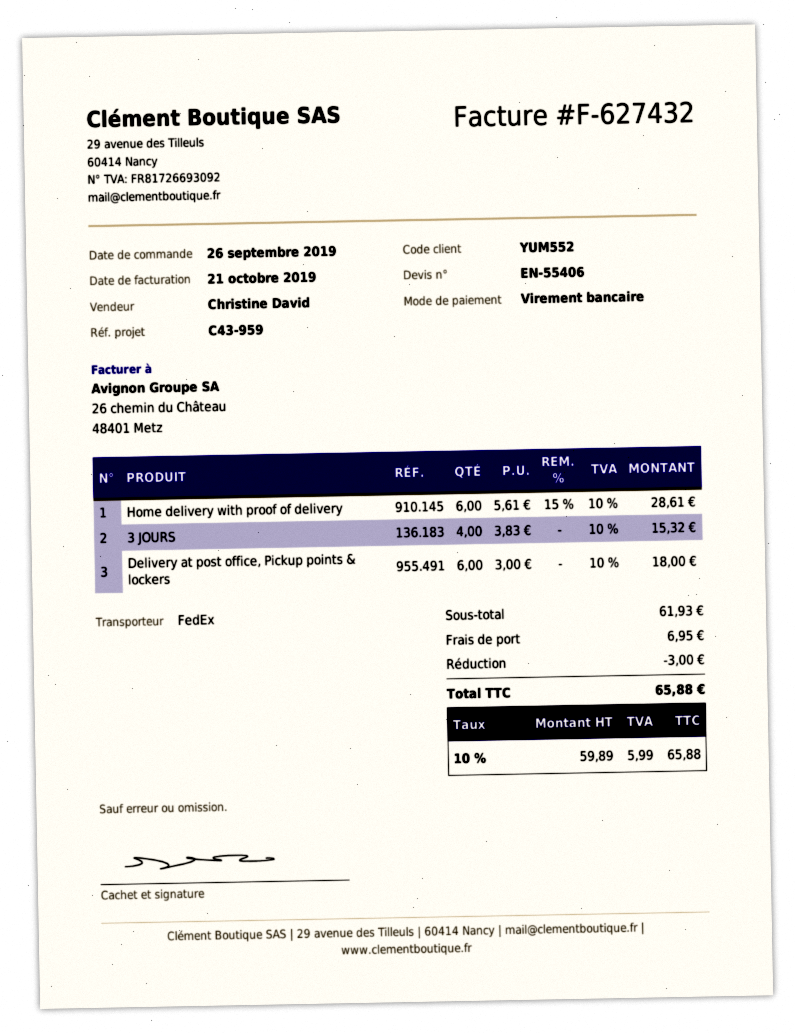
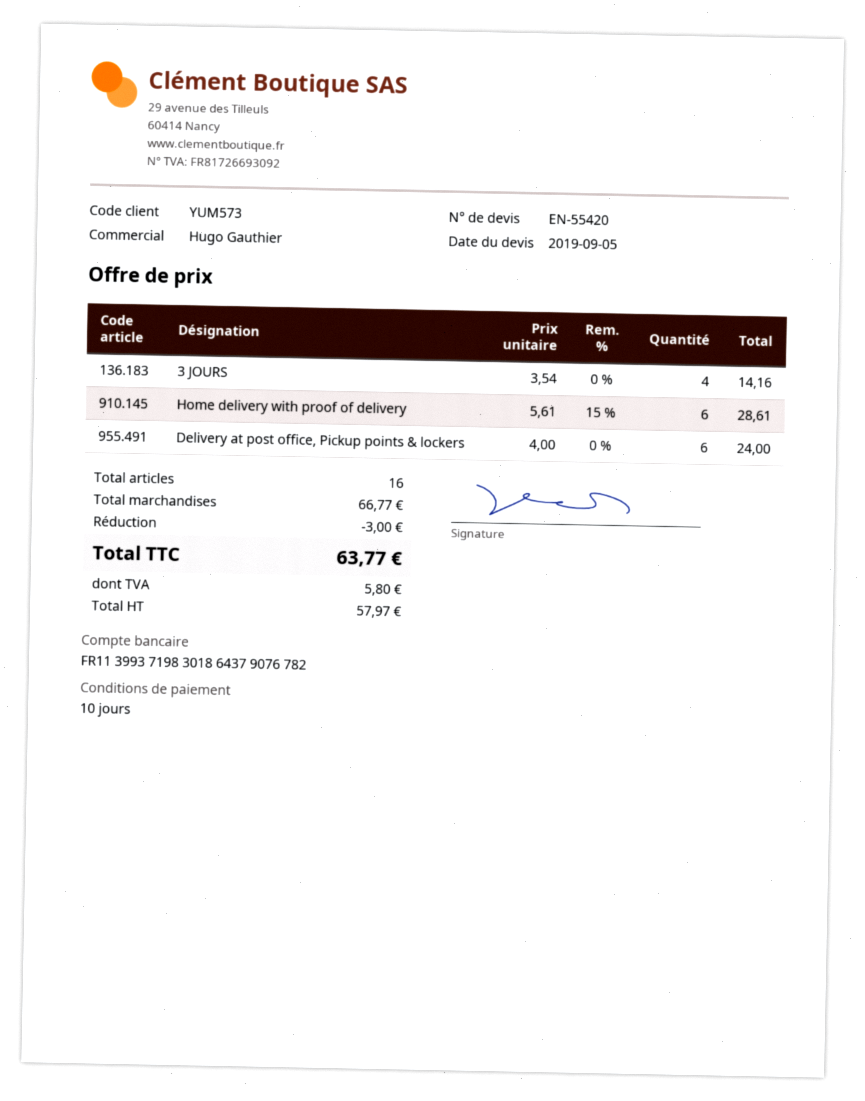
quote number: EN-55406 -> EN-55420
customer number: YUM552 -> YUM573
sales rep: Christine David -> Hugo Gauthier
3 JOURS: 4 x 3.83 = 15.32 -> 4 x 3.54 = 14.16
Delivery at post office, Pickup points & lockers: 6 x 3.00 = 18.00 -> 6 x 4.00 = 24.00
subtotal: 61.93 -> 66.77
shipping: 6.95 -> none
net: 59.89 -> 57.97
tax: 5.99 -> 5.80
total: 65.88 -> 63.77

